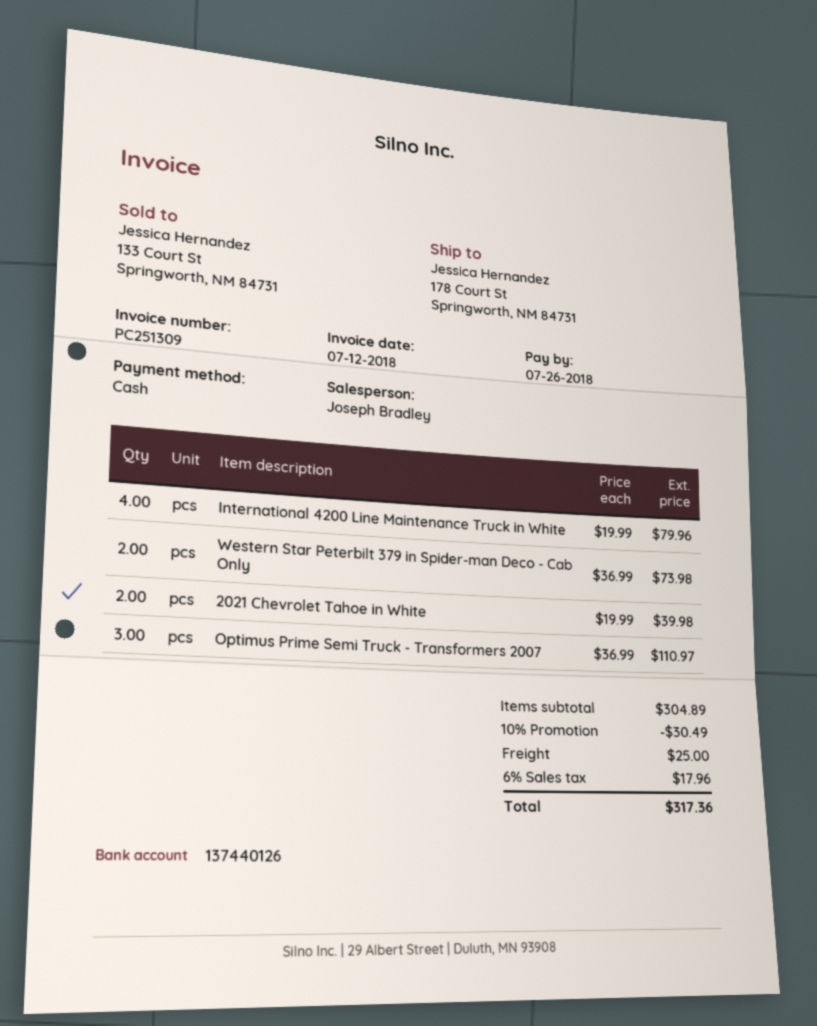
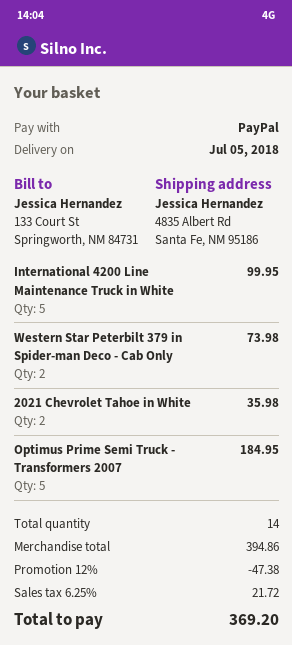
payment method: cash -> PayPal
ship to: 178 Court St, Springworth, NM 84731 -> 4835 Albert Rd, Santa Fe, NM 95186
International 4200 Line Maintenance Truck in White: 4 for 79.96 -> 5 for 99.95
2021 Chevrolet Tahoe in White: 2 for 39.98 -> 2 for 35.98
Optimus Prime Semi Truck - Transformers 2007: 3 for 110.97 -> 5 for 184.95
subtotal: 304.89 -> 394.86
discount: 10% = 30.49 -> 12% = 47.38
shipping: 25.00 -> none
tax: 6% = 17.96 -> 6.25% = 21.72
total: 317.36 -> 369.20

